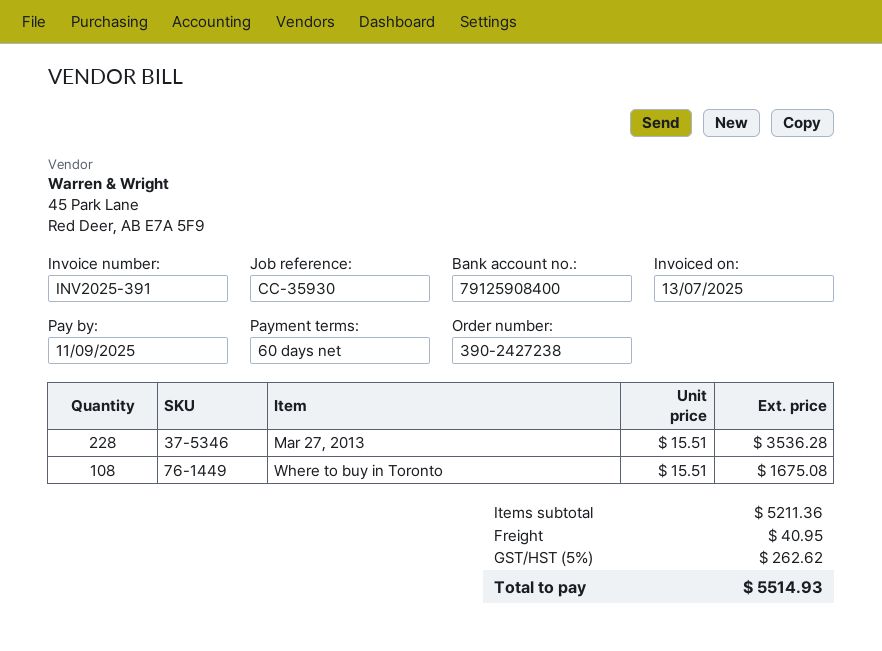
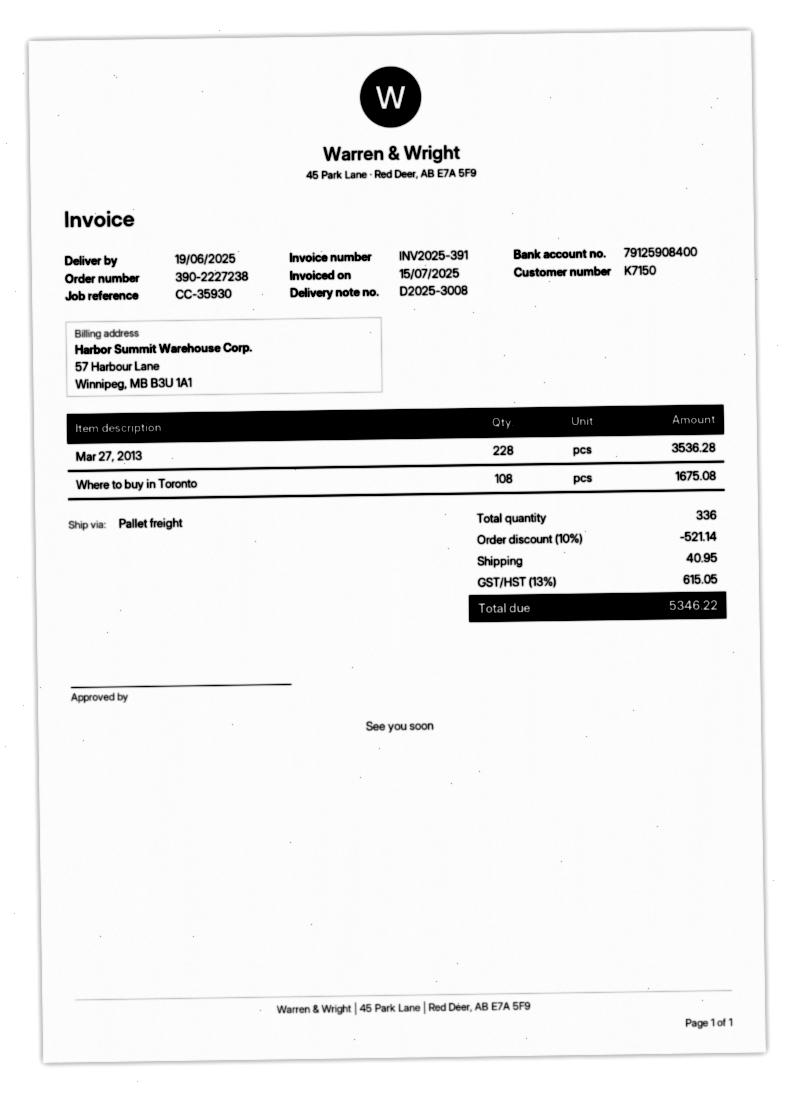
order number: 390-2427238 -> 390-2227238
invoice date: 2025-07-13 -> 2025-07-15
discount: none -> 10% = 521.14
tax: 5% = 262.62 -> 13% = 615.05
total: 5514.93 -> 5346.22

